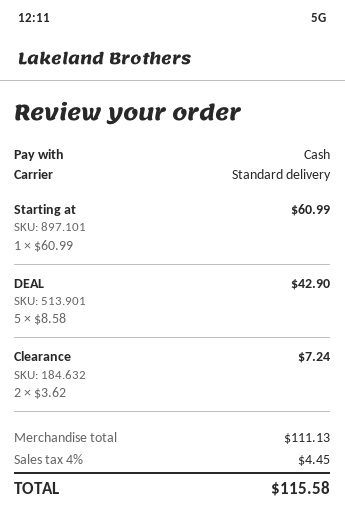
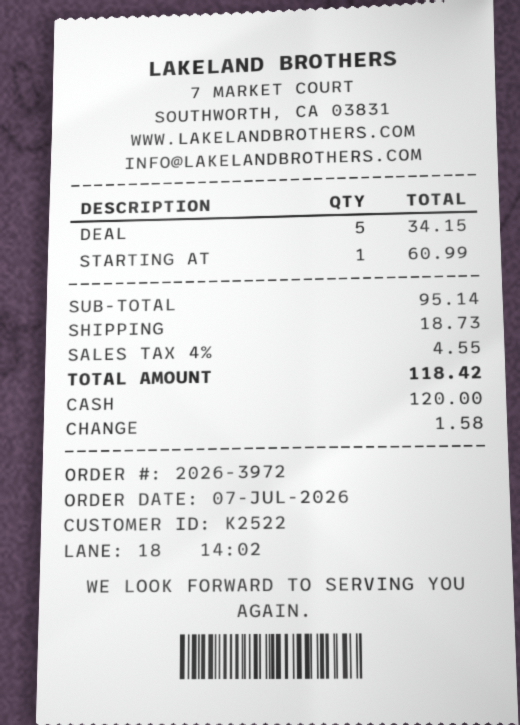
DEAL: 5 for 42.90 -> 5 for 34.15
Clearance: 2 for 7.24 -> none
subtotal: 111.13 -> 95.14
shipping: none -> 18.73
tax: 4% = 4.45 -> 4% = 4.55
total: 115.58 -> 118.42

